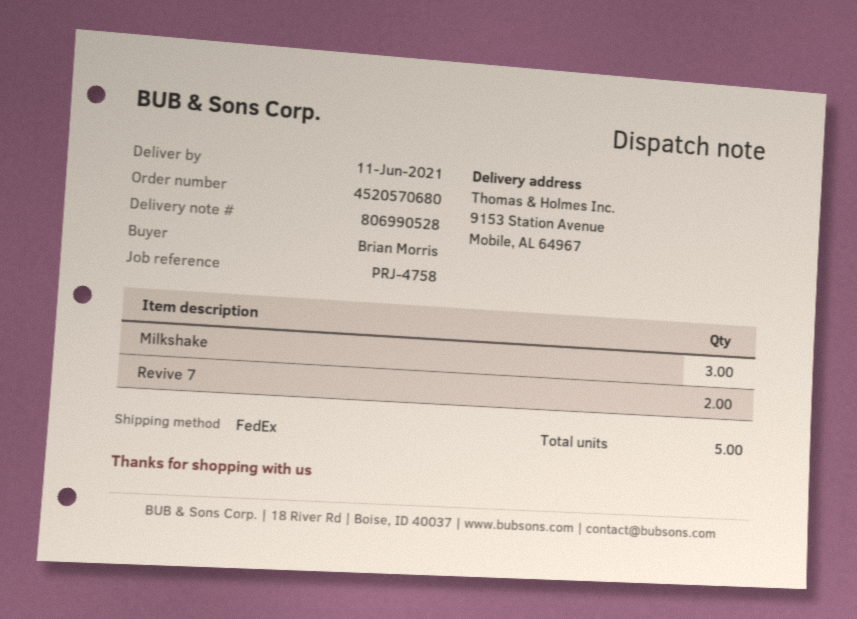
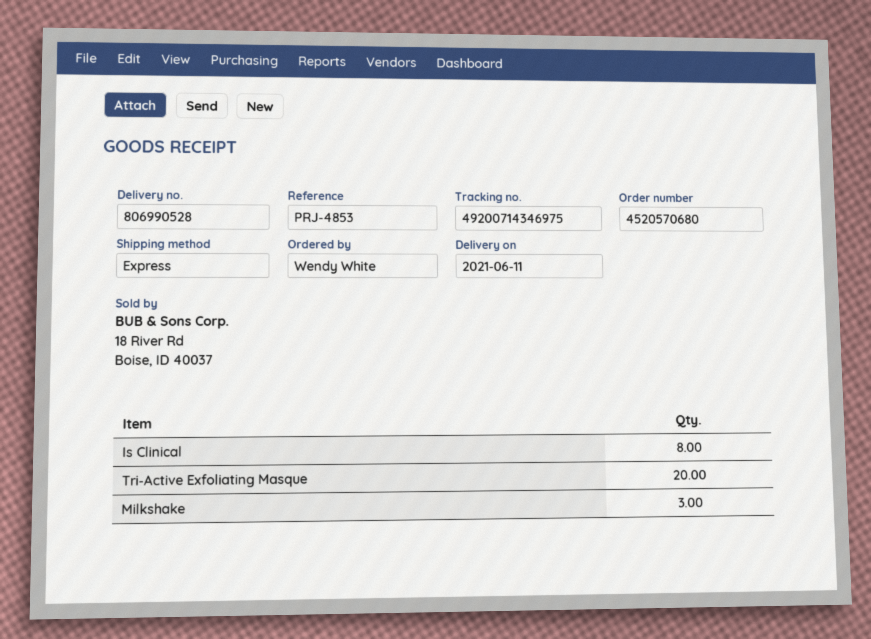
reference: PRJ-4758 -> PRJ-4853
ordered by: Brian Morris -> Wendy White
shipping method: FedEx -> express
Revive 7: 2 -> none
Is Clinical: none -> 8
Tri-Active Exfoliating Masque: none -> 20

